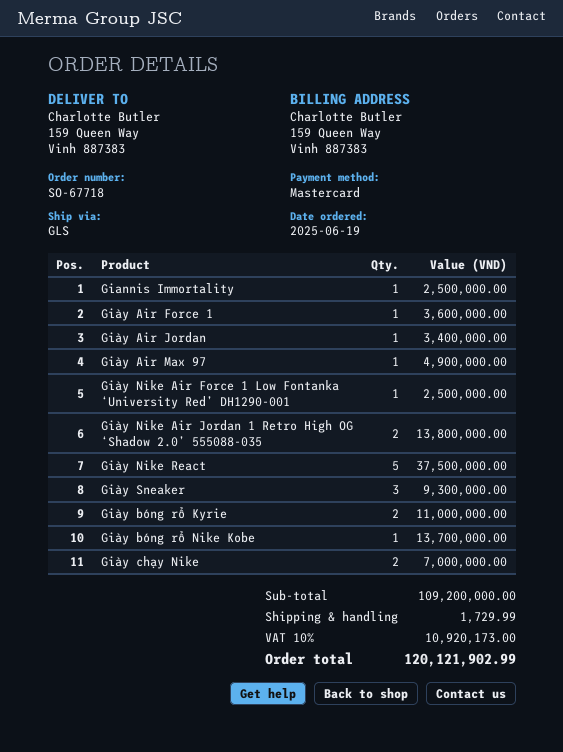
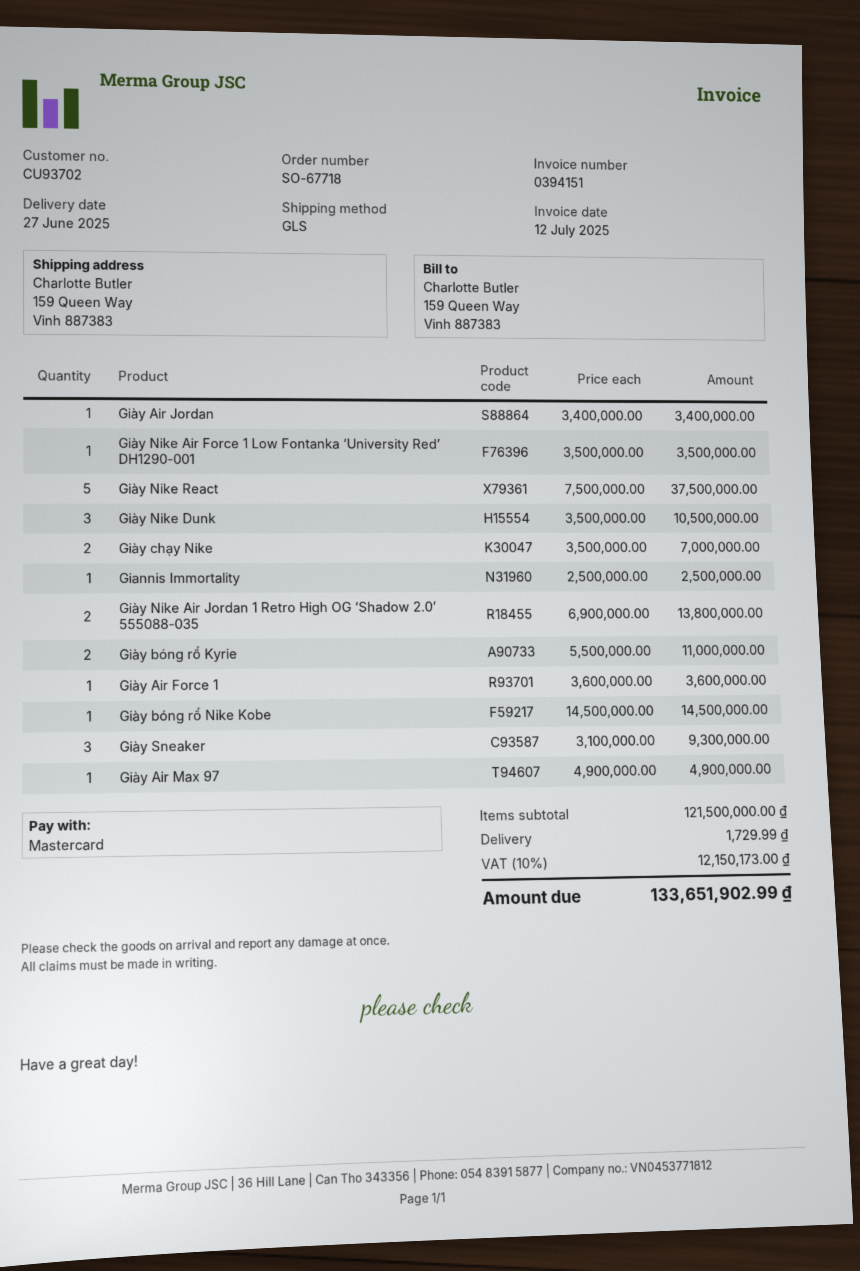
Giày Nike Air Force 1 Low Fontanka ‘University Red’ DH1290-001: 1 for 2500000.00 -> 1 for 3500000.00
Giày bóng rổ Nike Kobe: 1 for 13700000.00 -> 1 for 14500000.00
Giày Nike Dunk: none -> 3 for 10500000.00
subtotal: 109200000.00 -> 121500000.00
tax: 10% = 10920173.00 -> 10% = 12150173.00
total: 120121902.99 -> 133651902.99

